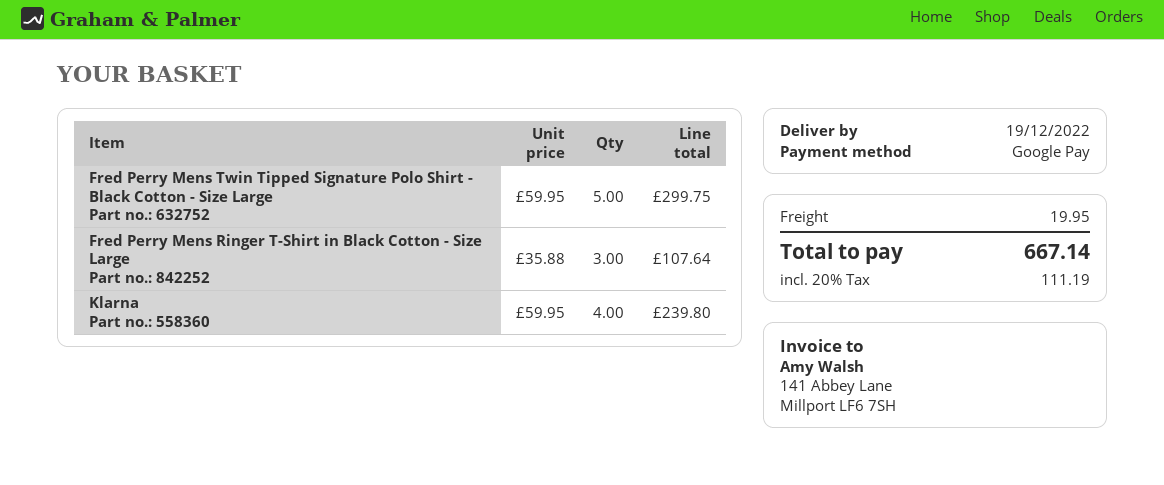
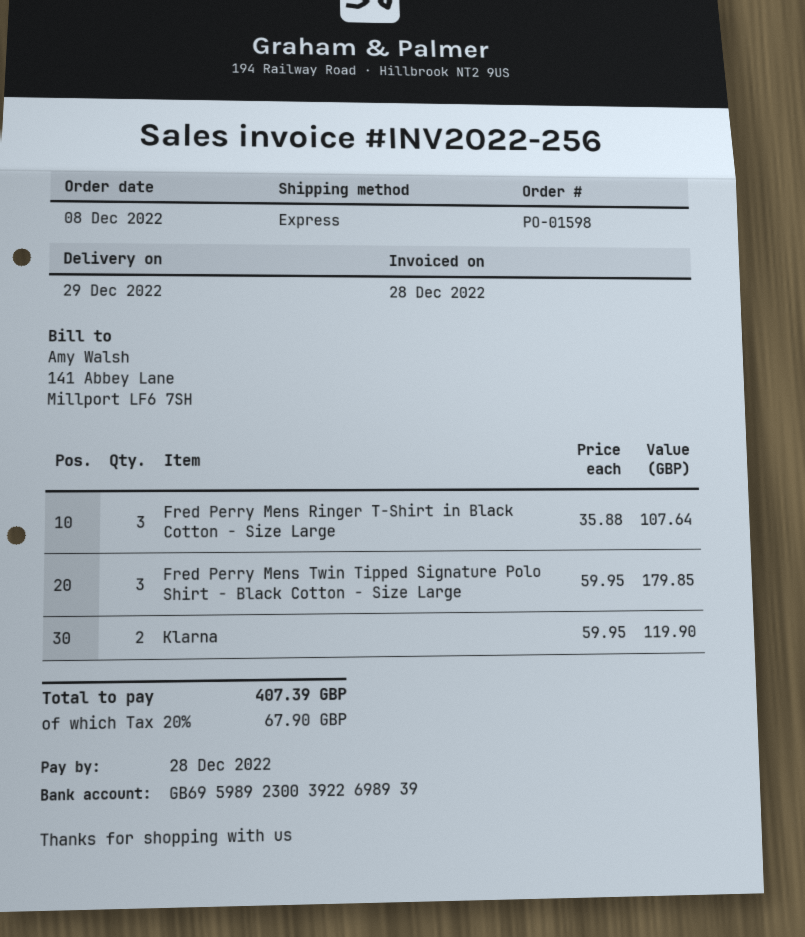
delivery date: 2022-12-19 -> 2022-12-29
Fred Perry Mens Twin Tipped Signature Polo Shirt - Black Cotton - Size Large: 5 x 59.95 = 299.75 -> 3 x 59.95 = 179.85
Klarna: 4 x 59.95 = 239.80 -> 2 x 59.95 = 119.90
shipping: 19.95 -> none
tax: 20% = 111.19 -> 20% = 67.90
total: 667.14 -> 407.39

